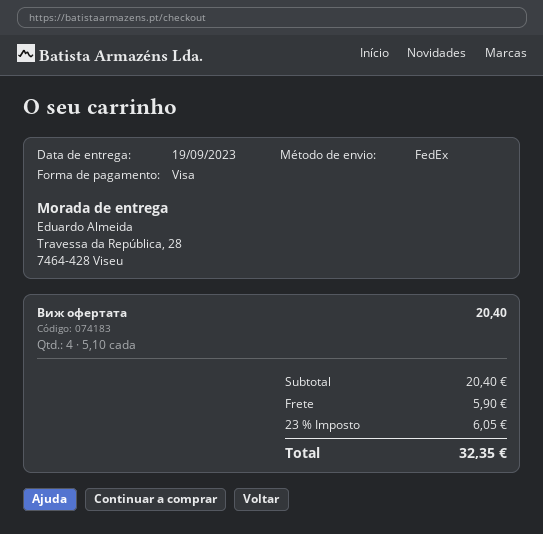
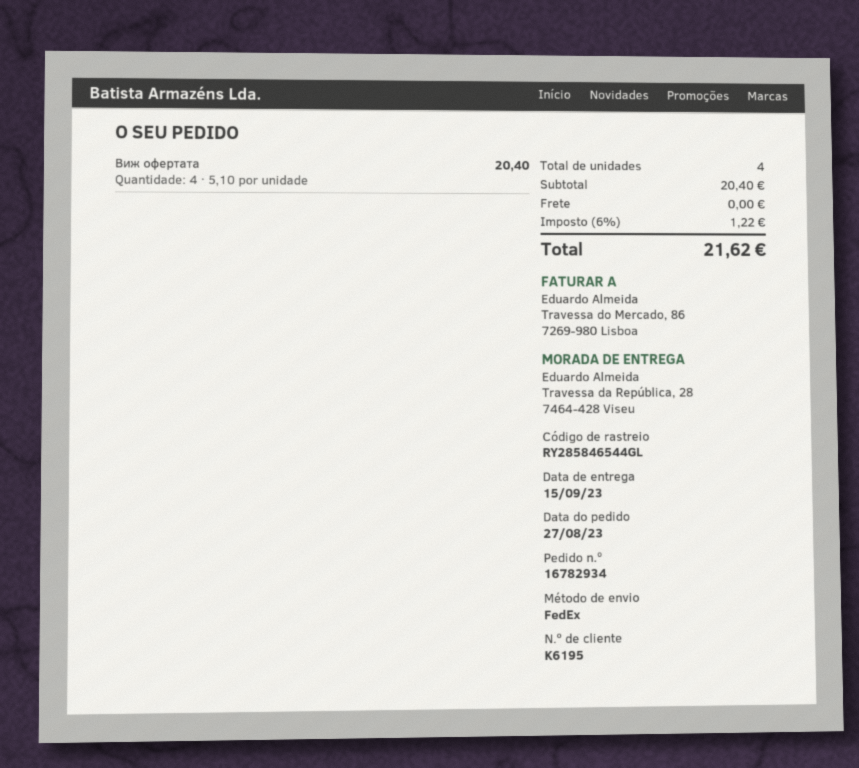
delivery date: 2023-09-19 -> 2023-09-15
shipping: 5.90 -> 0.00
tax: 23% = 6.05 -> 6% = 1.22
total: 32.35 -> 21.62

